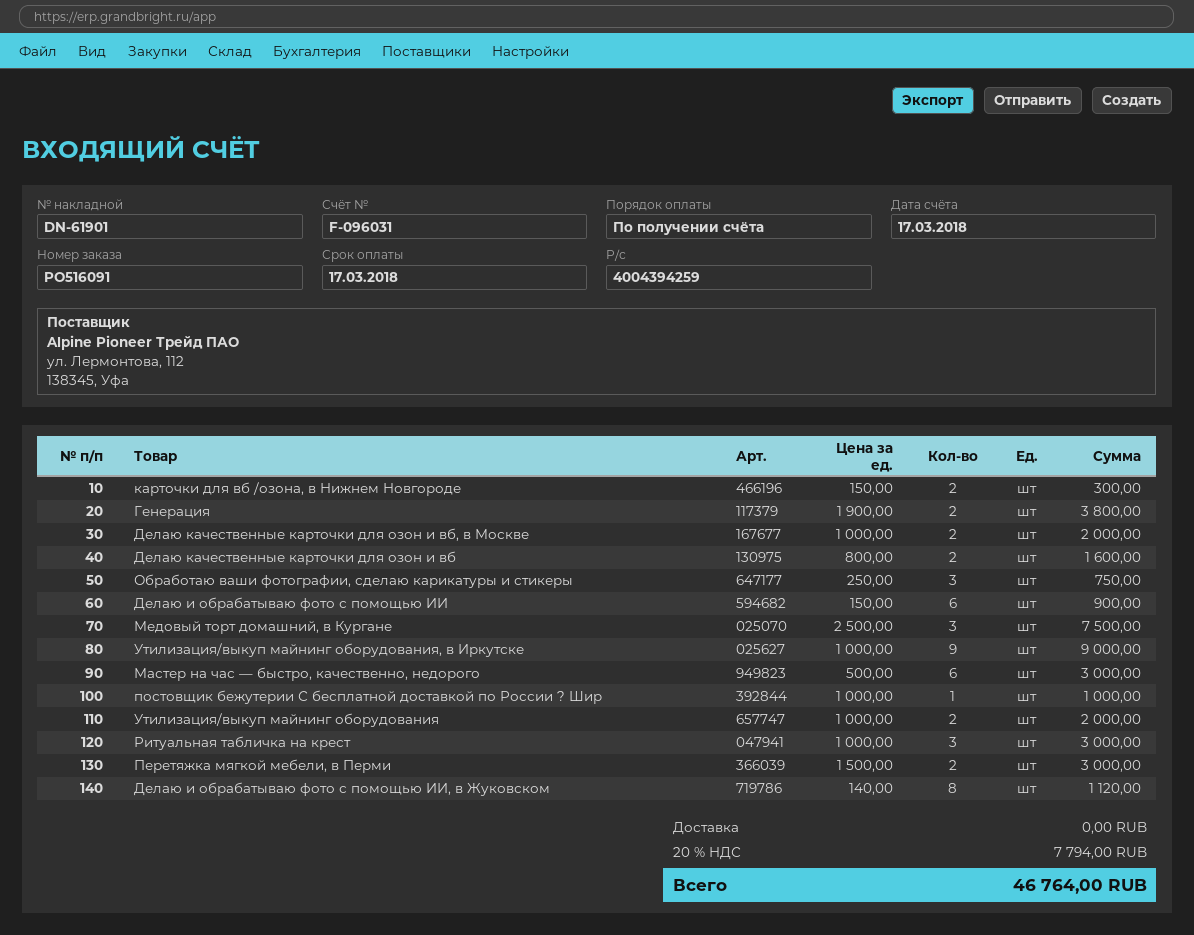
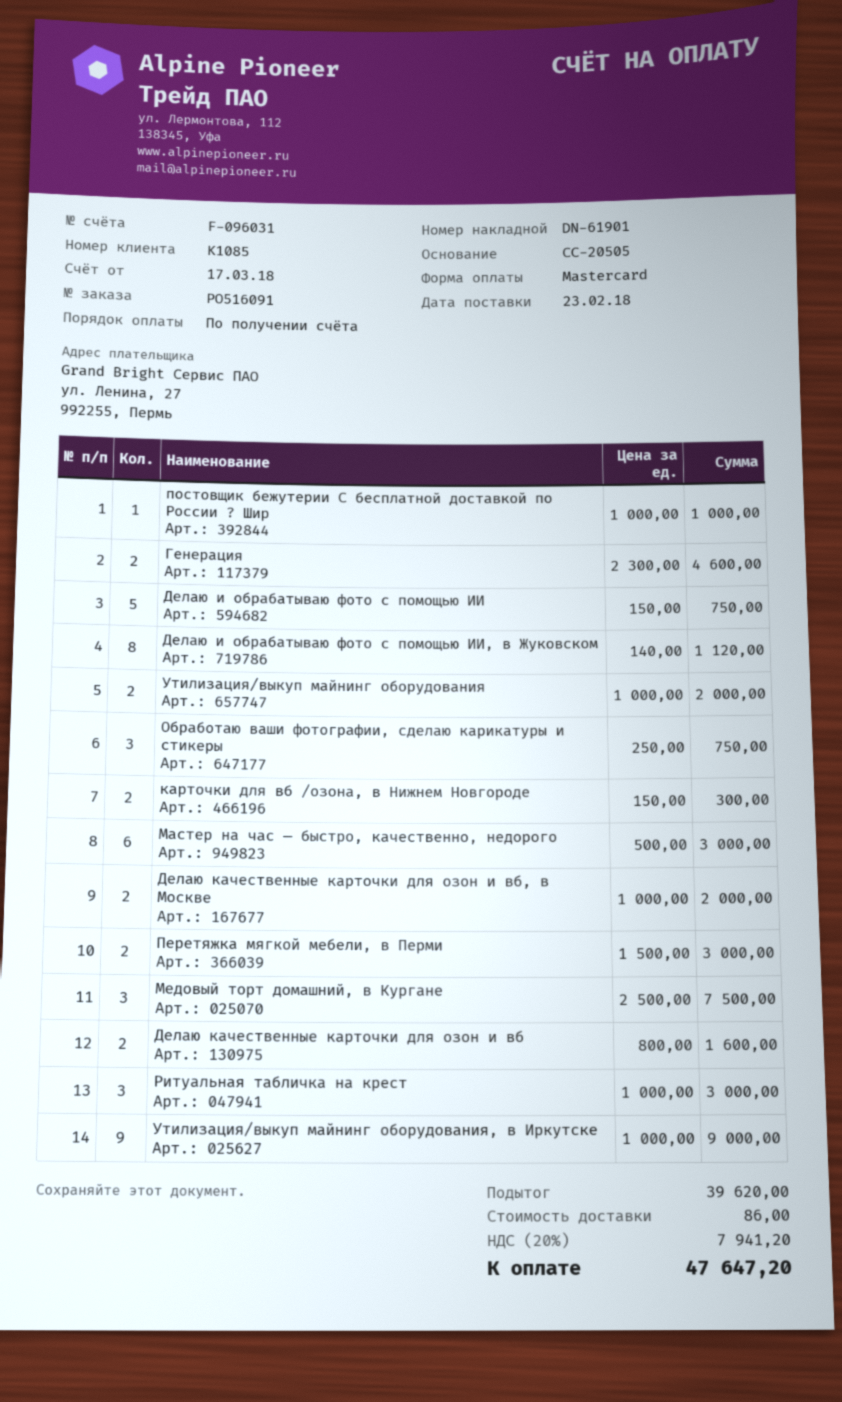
Генерация: 2 x 1900.00 = 3800.00 -> 2 x 2300.00 = 4600.00
Делаю и обрабатываю фото с помощью ИИ: 6 x 150.00 = 900.00 -> 5 x 150.00 = 750.00
shipping: 0.00 -> 86.00
tax: 20% = 7794.00 -> 20% = 7941.20
total: 46764.00 -> 47647.20

